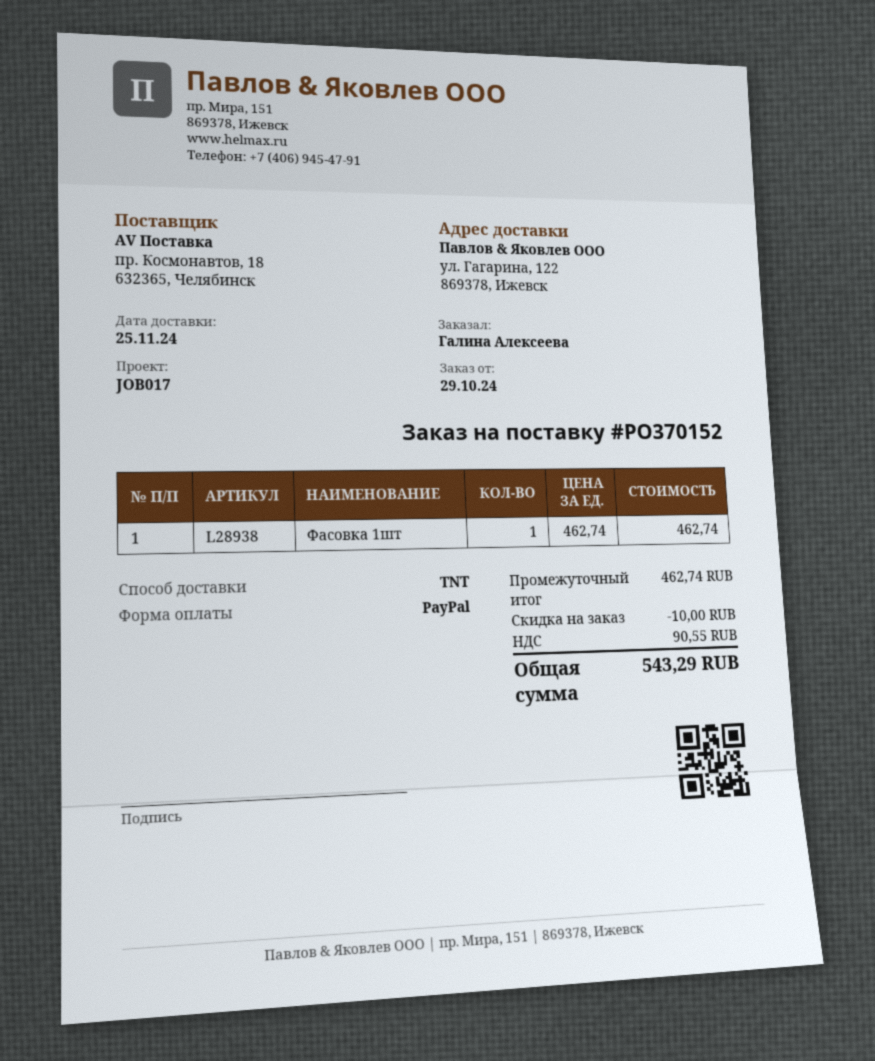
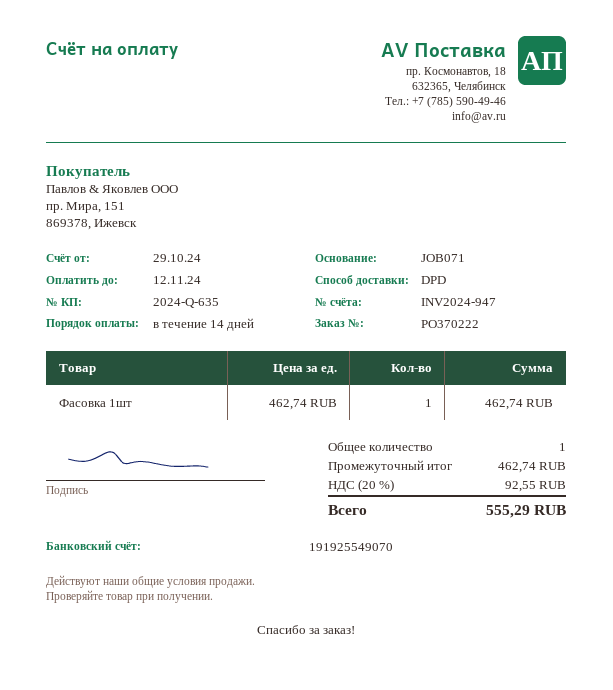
order number: PO370152 -> PO370222
reference: JOB017 -> JOB071
shipping method: TNT -> DPD
discount: 10.00 -> none
tax: 90.55 -> 92.55
total: 543.29 -> 555.29

